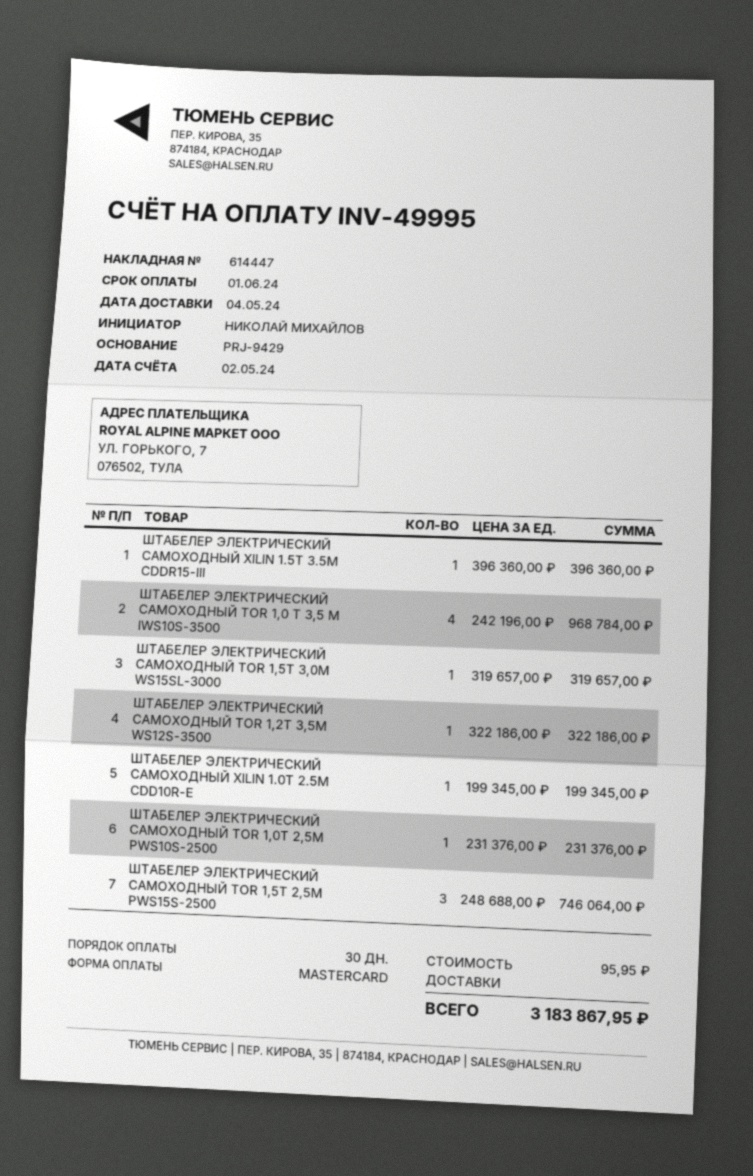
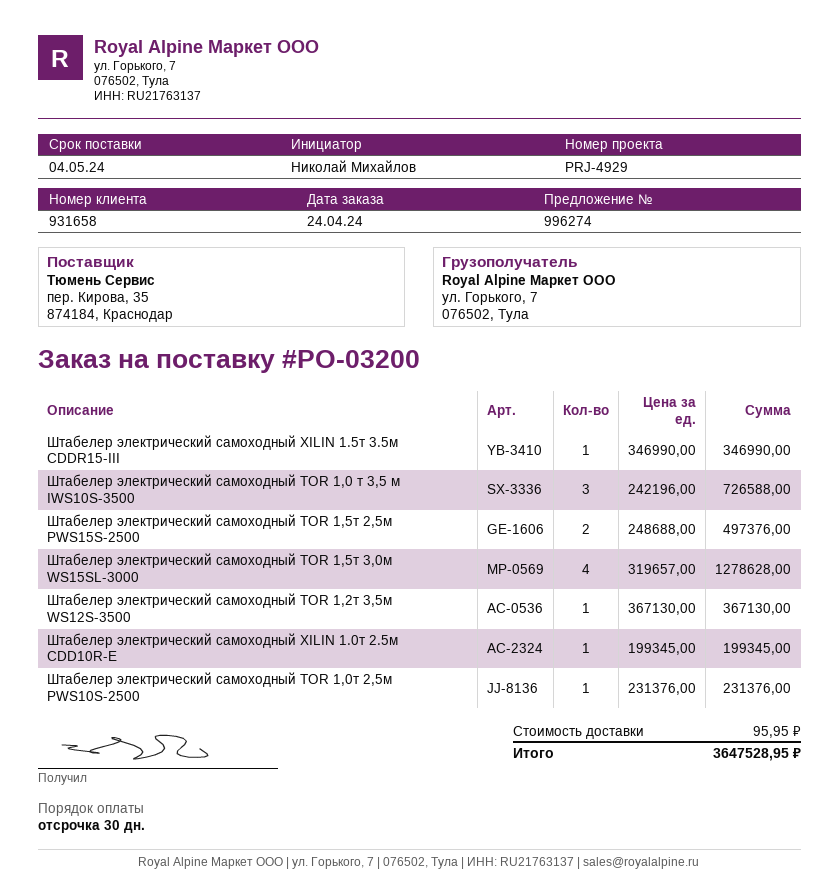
reference: PRJ-9429 -> PRJ-4929
ШТАБЕЛЕР ЭЛЕКТРИЧЕСКИЙ САМОХОДНЫЙ XILIN 1.5Т 3.5М CDDR15-III: 1 x 396360.00 = 396360.00 -> 1 x 346990.00 = 346990.00
ШТАБЕЛЕР ЭЛЕКТРИЧЕСКИЙ САМОХОДНЫЙ TOR 1,0 Т 3,5 М IWS10S-3500: 4 x 242196.00 = 968784.00 -> 3 x 242196.00 = 726588.00
ШТАБЕЛЕР ЭЛЕКТРИЧЕСКИЙ САМОХОДНЫЙ TOR 1,5Т 3,0М WS15SL-3000: 1 x 319657.00 = 319657.00 -> 4 x 319657.00 = 1278628.00
ШТАБЕЛЕР ЭЛЕКТРИЧЕСКИЙ САМОХОДНЫЙ TOR 1,2Т 3,5М WS12S-3500: 1 x 322186.00 = 322186.00 -> 1 x 367130.00 = 367130.00
ШТАБЕЛЕР ЭЛЕКТРИЧЕСКИЙ САМОХОДНЫЙ TOR 1,5Т 2,5М PWS15S-2500: 3 x 248688.00 = 746064.00 -> 2 x 248688.00 = 497376.00
total: 3183867.95 -> 3647528.95

